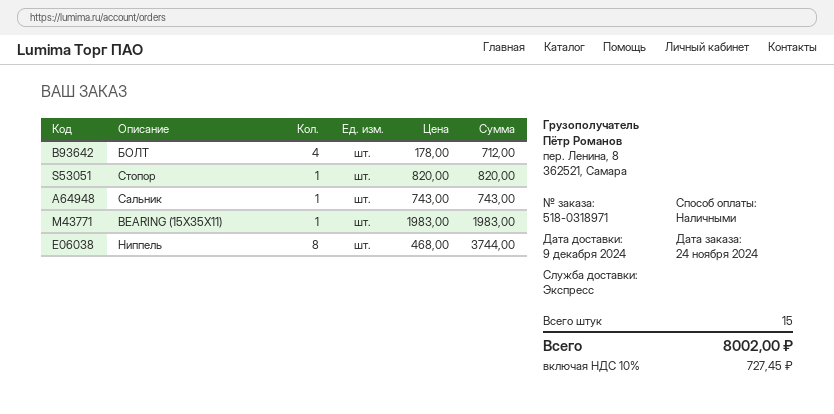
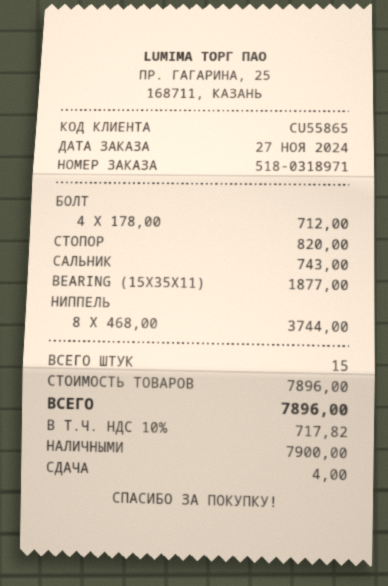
order date: 2024-11-24 -> 2024-11-27
BEARING (15X35X11): 1 x 1983.00 = 1983.00 -> 1 x 1877.00 = 1877.00
tax: 10% = 727.45 -> 10% = 717.82
total: 8002.00 -> 7896.00

